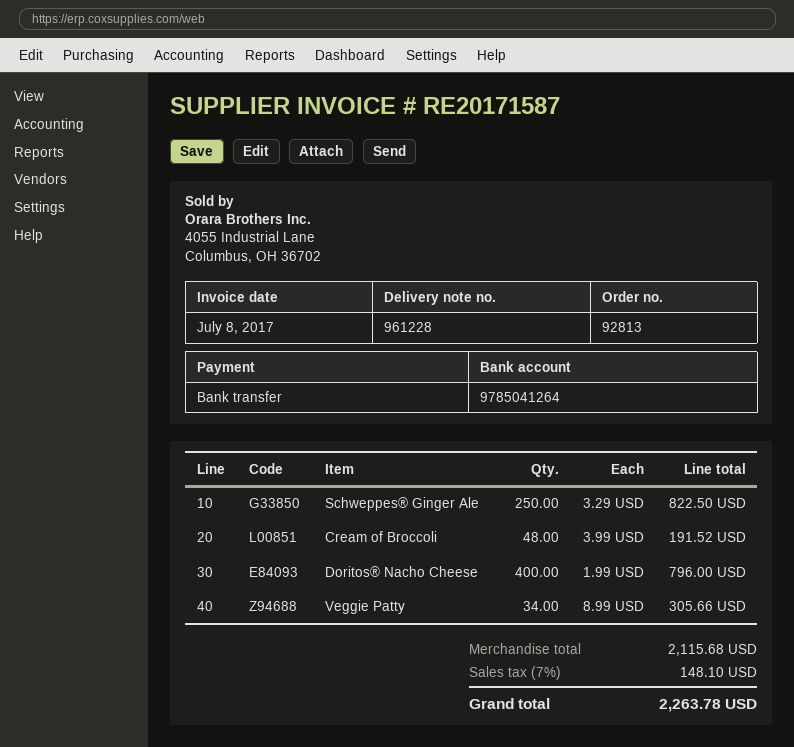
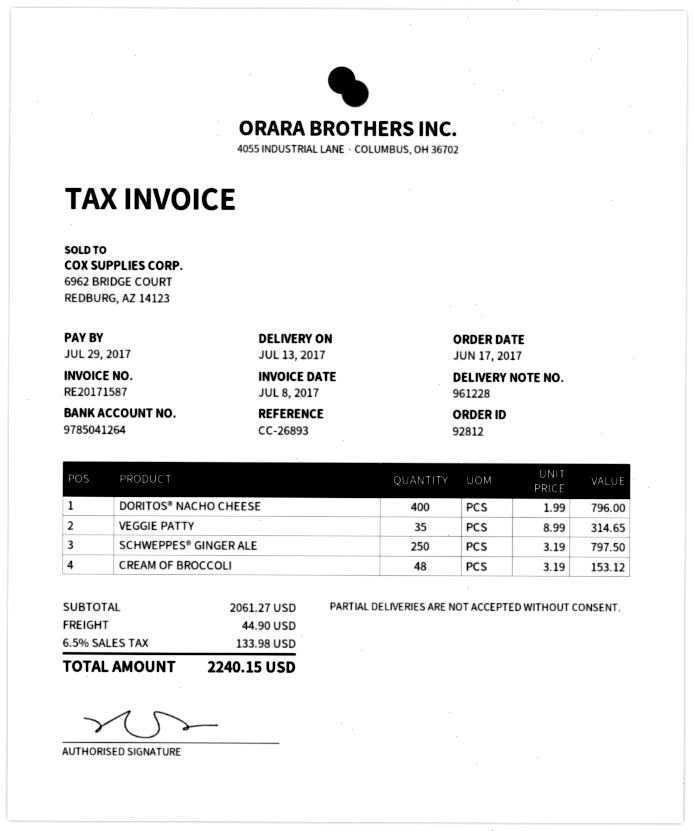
order number: 92813 -> 92812
Schweppes® Ginger Ale: 250 x 3.29 = 822.50 -> 250 x 3.19 = 797.50
Cream of Broccoli: 48 x 3.99 = 191.52 -> 48 x 3.19 = 153.12
Veggie Patty: 34 x 8.99 = 305.66 -> 35 x 8.99 = 314.65
subtotal: 2115.68 -> 2061.27
shipping: none -> 44.90
tax: 7% = 148.10 -> 6.5% = 133.98
total: 2263.78 -> 2240.15

